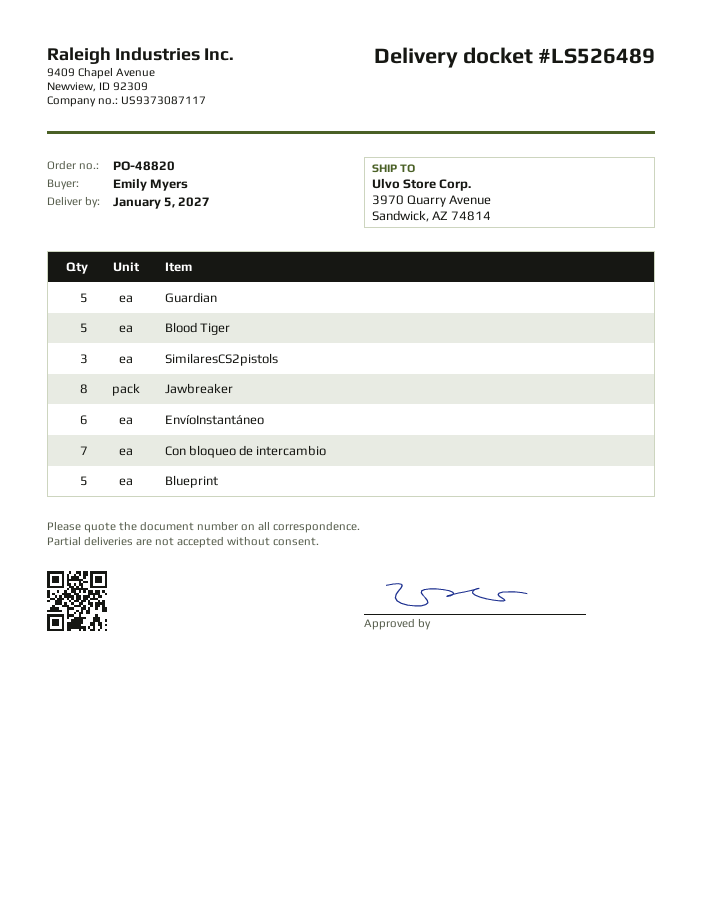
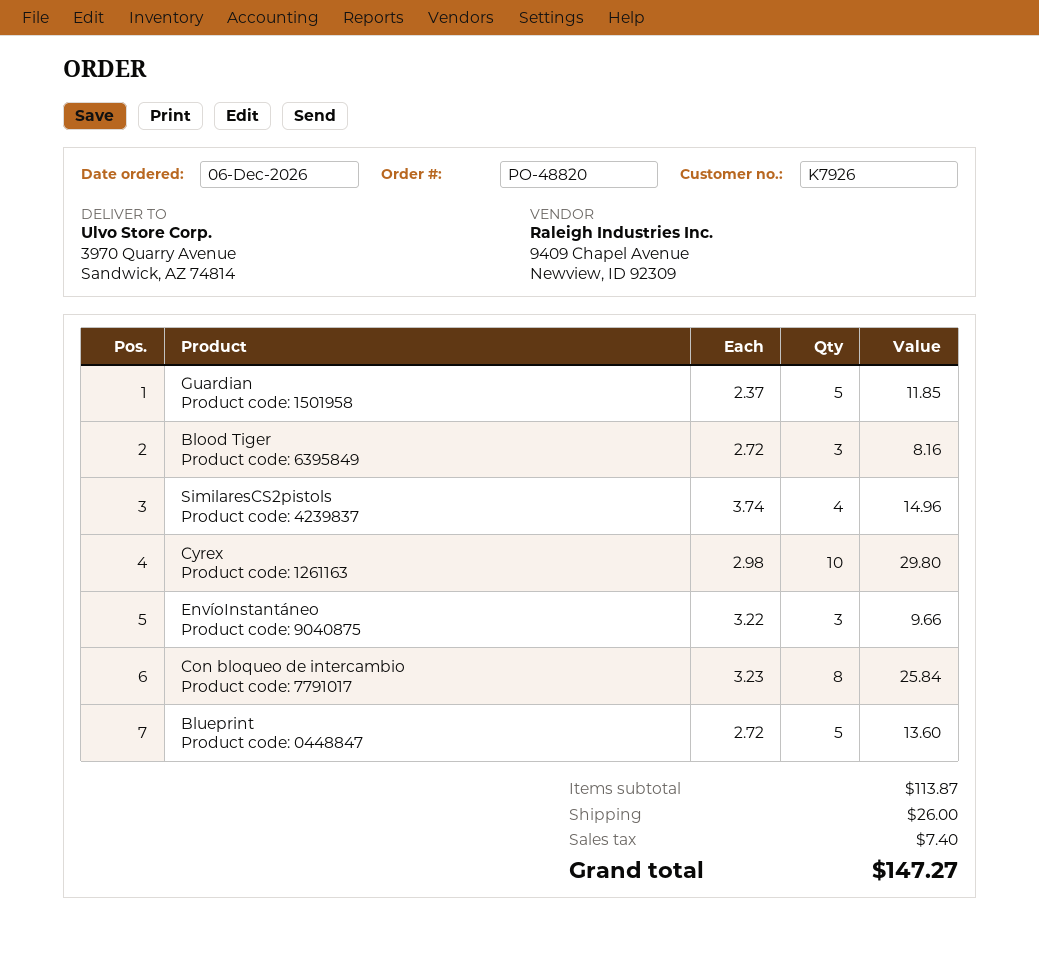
Blood Tiger: 5 -> 3
SimilaresCS2pistols: 3 -> 4
Jawbreaker: 8 -> none
EnvíoInstantáneo: 6 -> 3
Con bloqueo de intercambio: 7 -> 8
Cyrex: none -> 10

